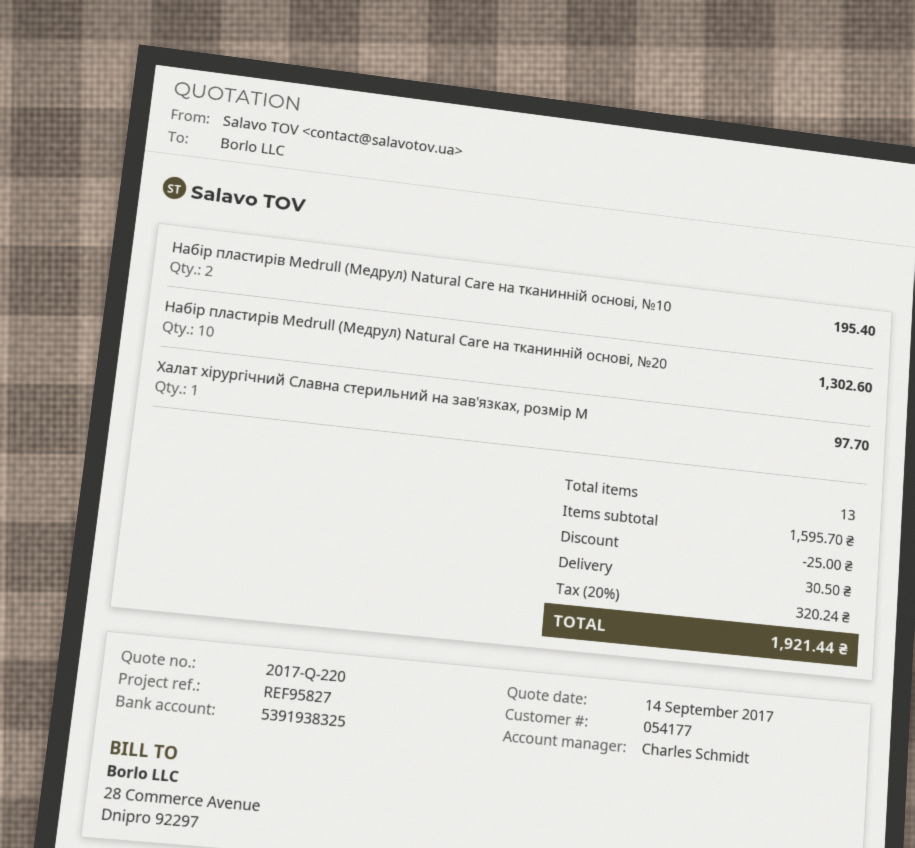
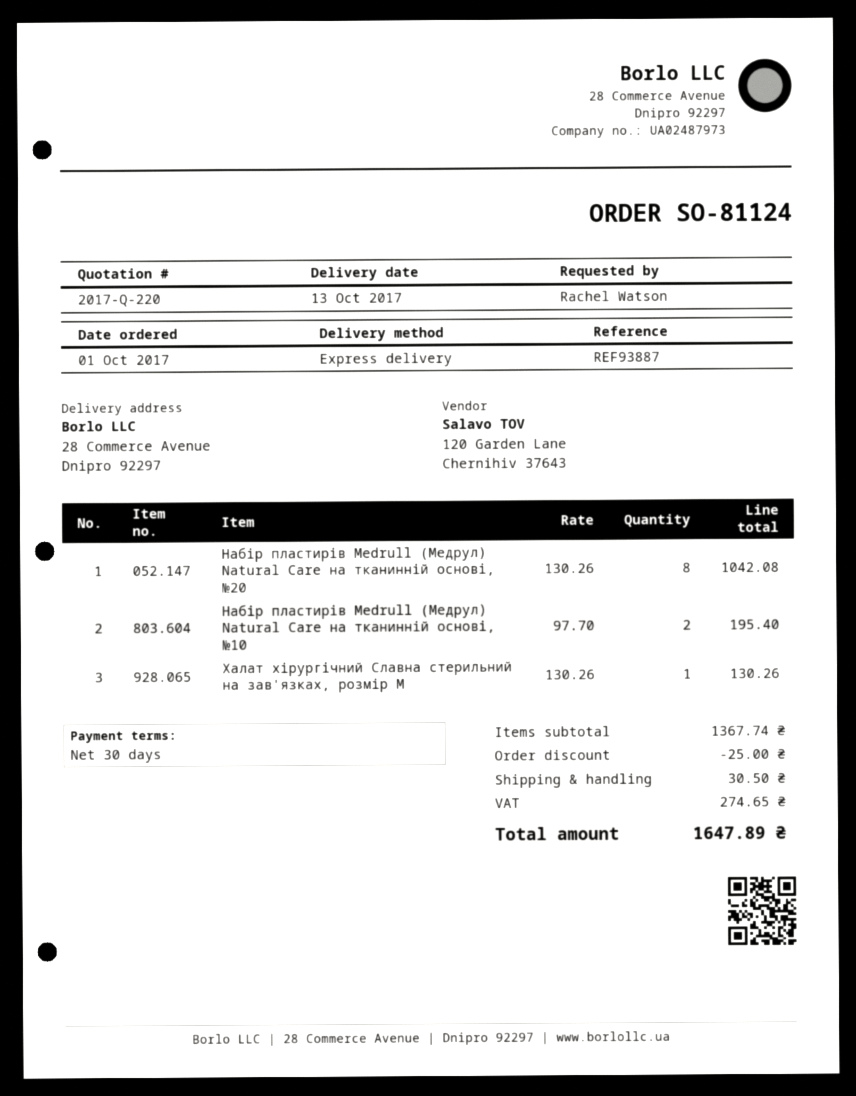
reference: REF95827 -> REF93887
Набір пластирів Medrull (Медрул) Natural Care на тканинній основі, №20: 10 for 1302.60 -> 8 for 1042.08
Халат хірургічний Славна стерильний на зав'язках, розмір М: 1 for 97.70 -> 1 for 130.26
subtotal: 1595.70 -> 1367.74
tax: 320.24 -> 274.65
total: 1921.44 -> 1647.89

